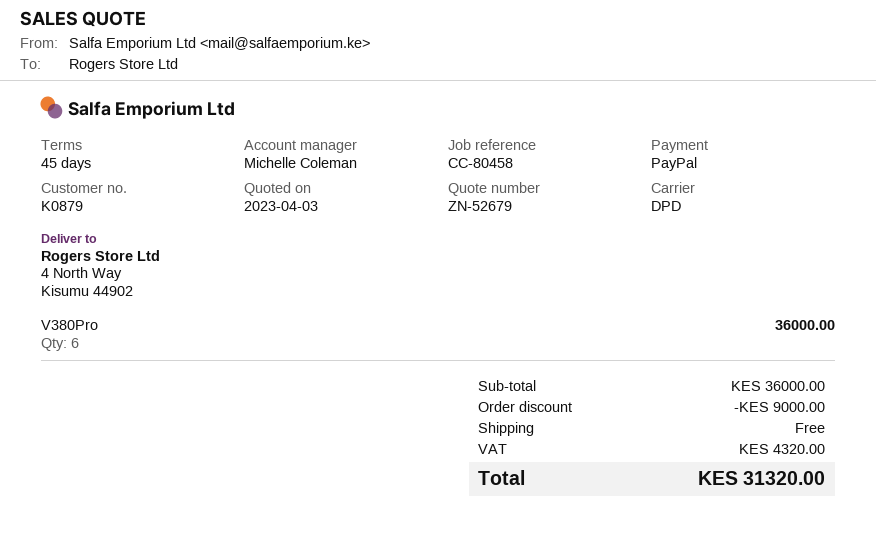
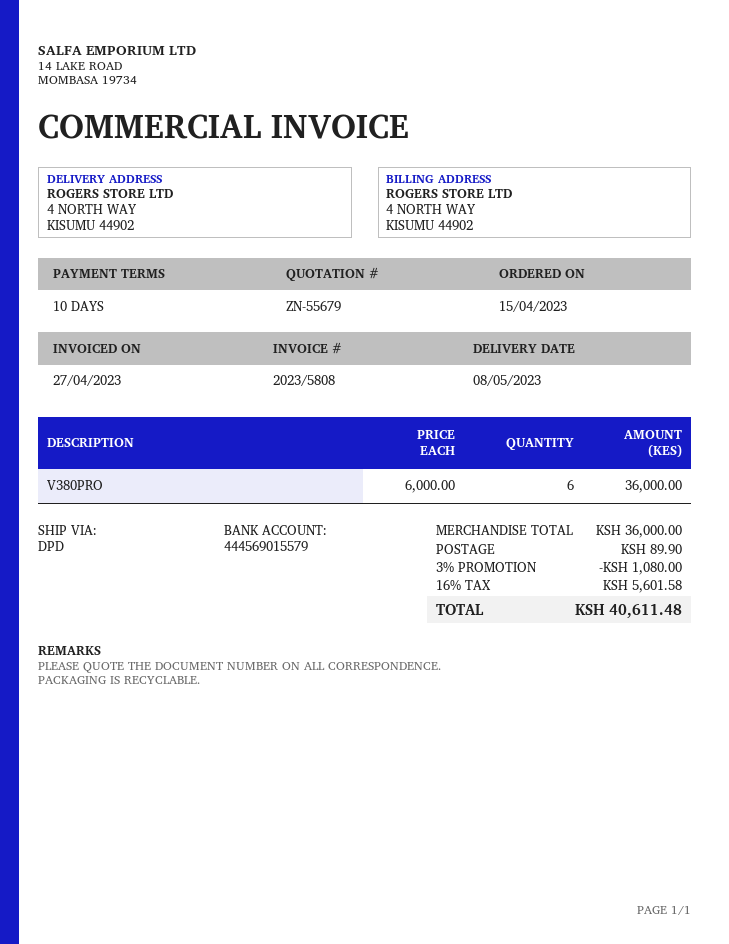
quote number: ZN-52679 -> ZN-55679
payment terms: 45 days -> 10 days
discount: 9000.00 -> 1080.00
shipping: 0.00 -> 89.90
tax: 4320.00 -> 5601.58
total: 31320.00 -> 40611.48

